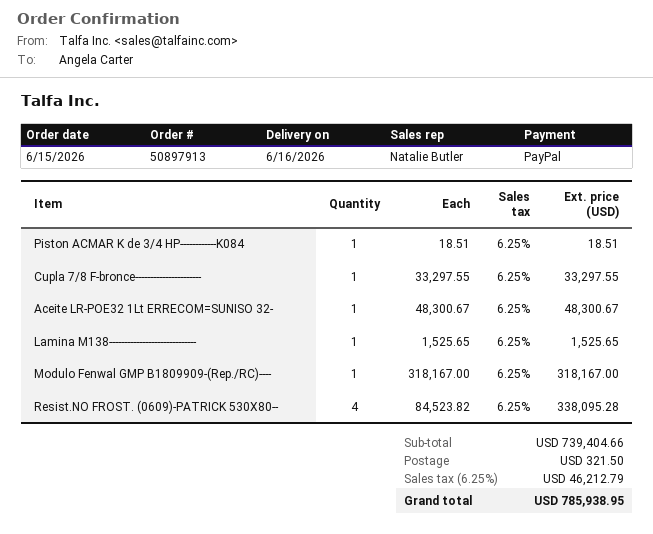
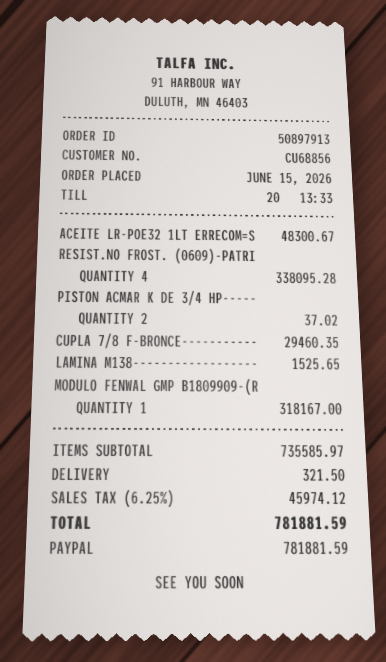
Piston ACMAR K de 3/4 HP------------K084: 1 for 18.51 -> 2 for 37.02
Cupla 7/8 F-bronce----------------------: 1 for 33297.55 -> 1 for 29460.35
subtotal: 739404.66 -> 735585.97
tax: 6.25% = 46212.79 -> 6.25% = 45974.12
total: 785938.95 -> 781881.59

